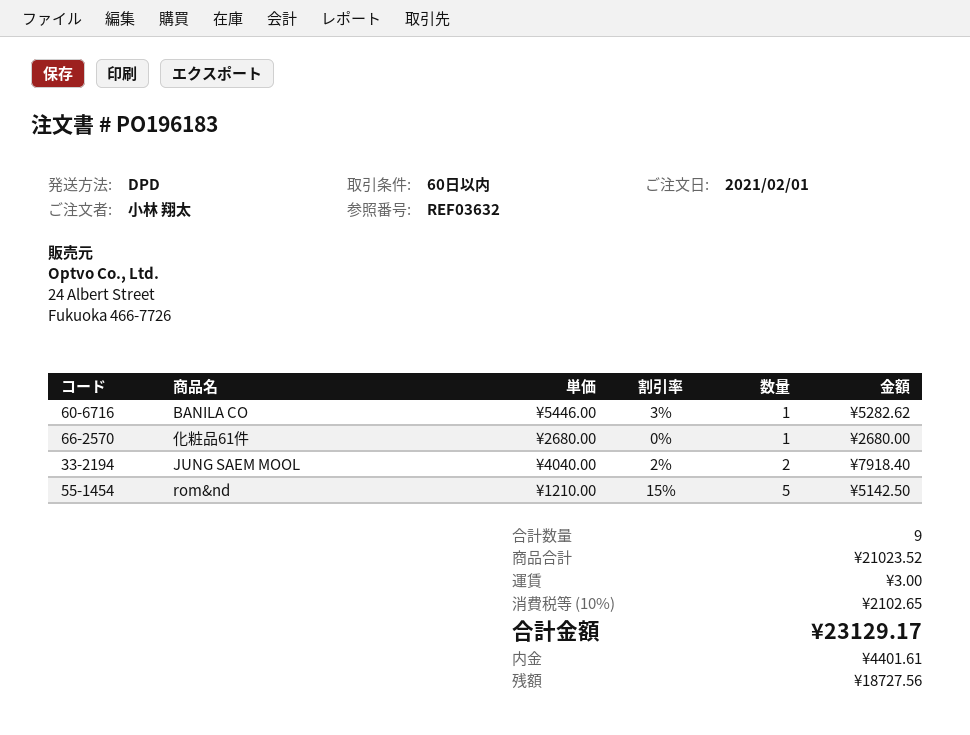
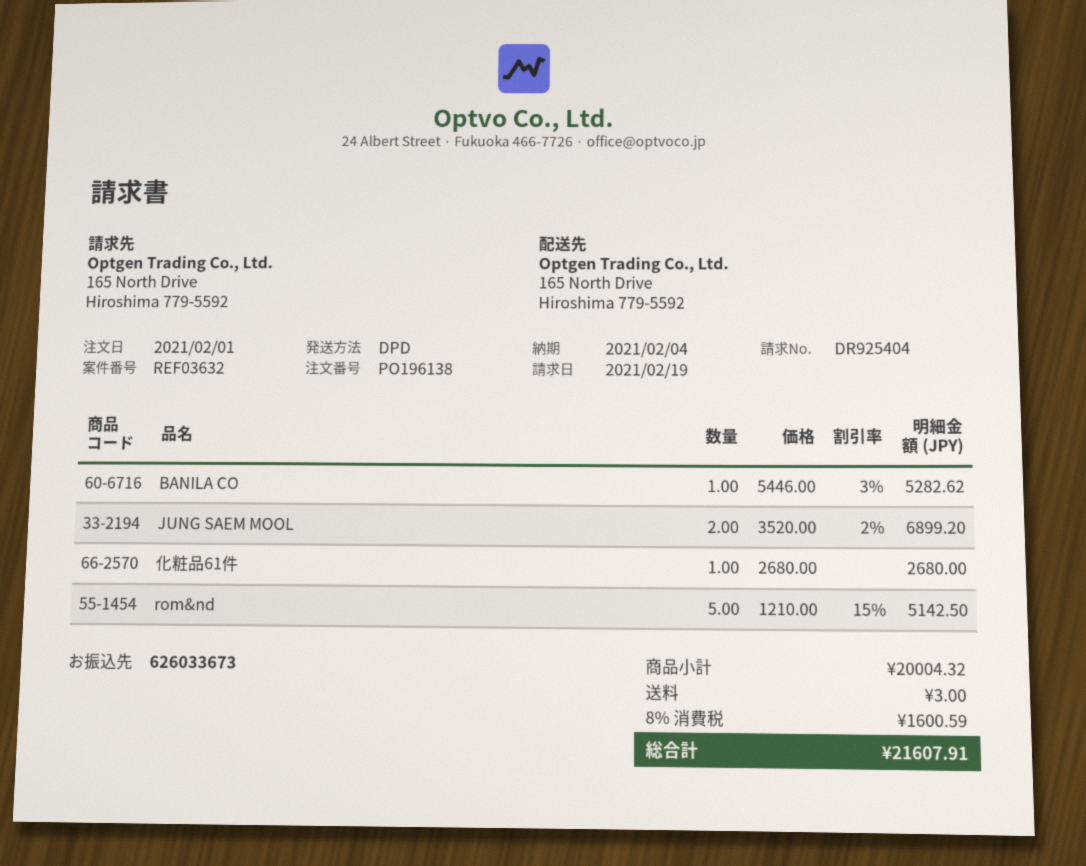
order number: PO196183 -> PO196138
JUNG SAEM MOOL: 2 x 4040.00 - 2% = 7918.40 -> 2 x 3520.00 - 2% = 6899.20
subtotal: 21023.52 -> 20004.32
tax: 10% = 2102.65 -> 8% = 1600.59
total: 23129.17 -> 21607.91

